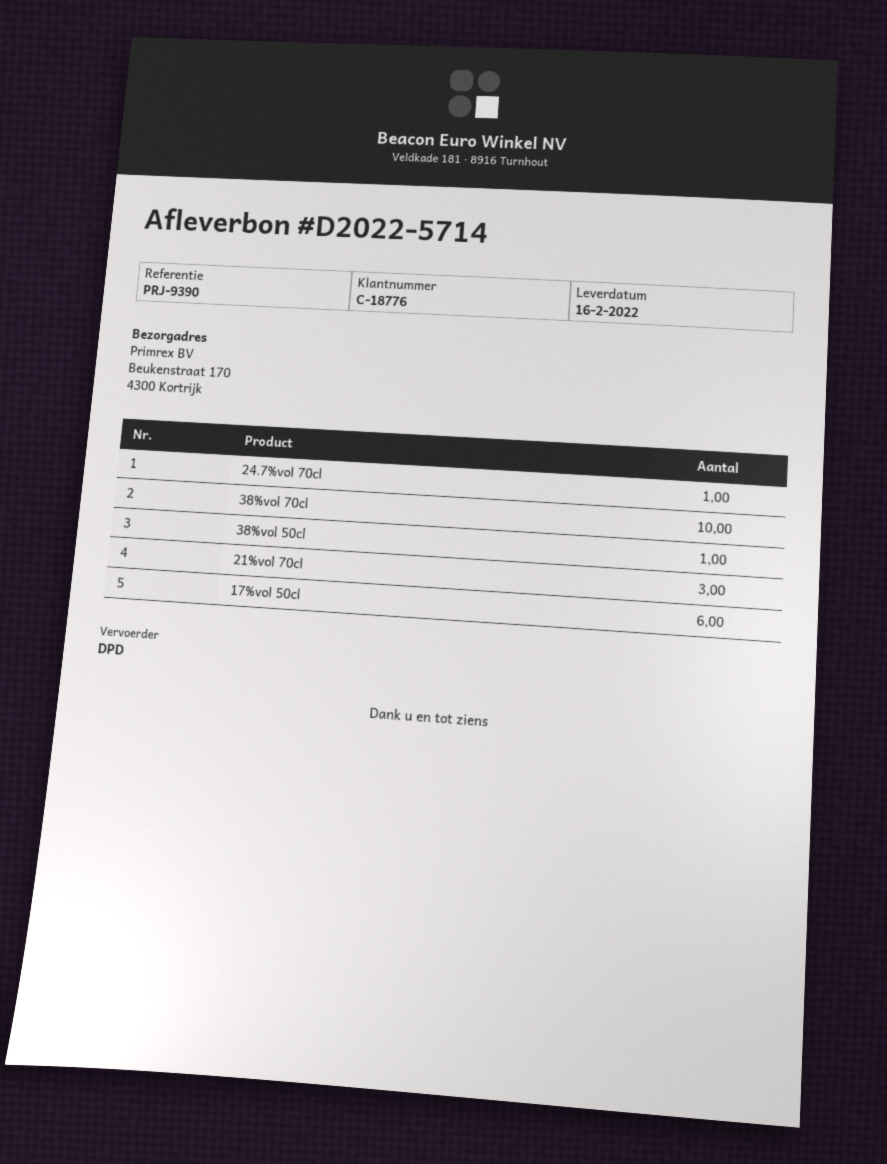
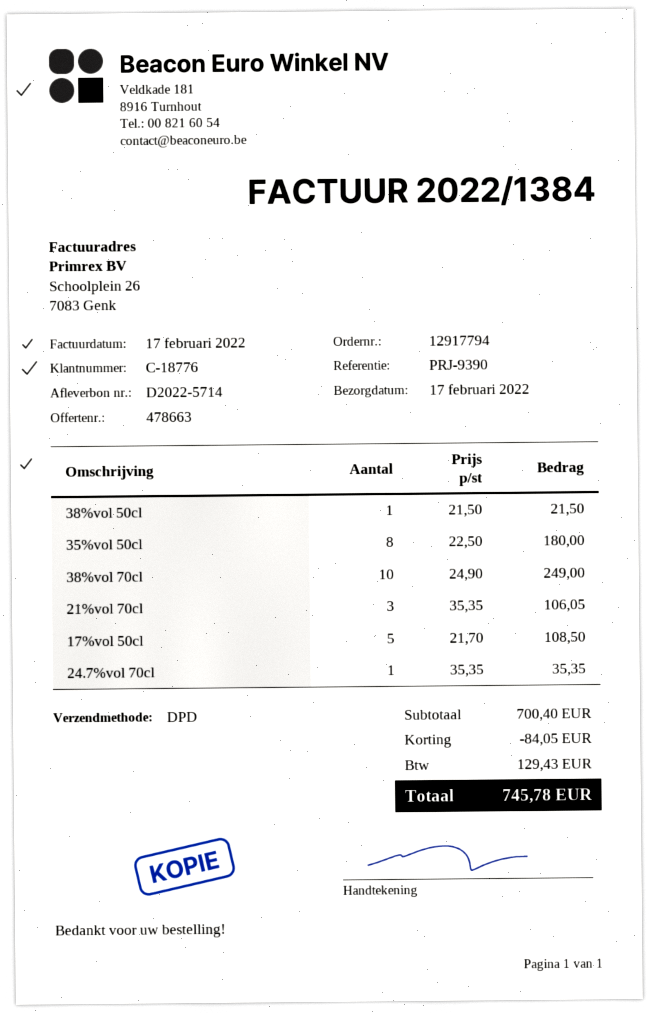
delivery date: 2022-02-16 -> 2022-02-17
17%vol 50cl: 6 -> 5
35%vol 50cl: none -> 8

